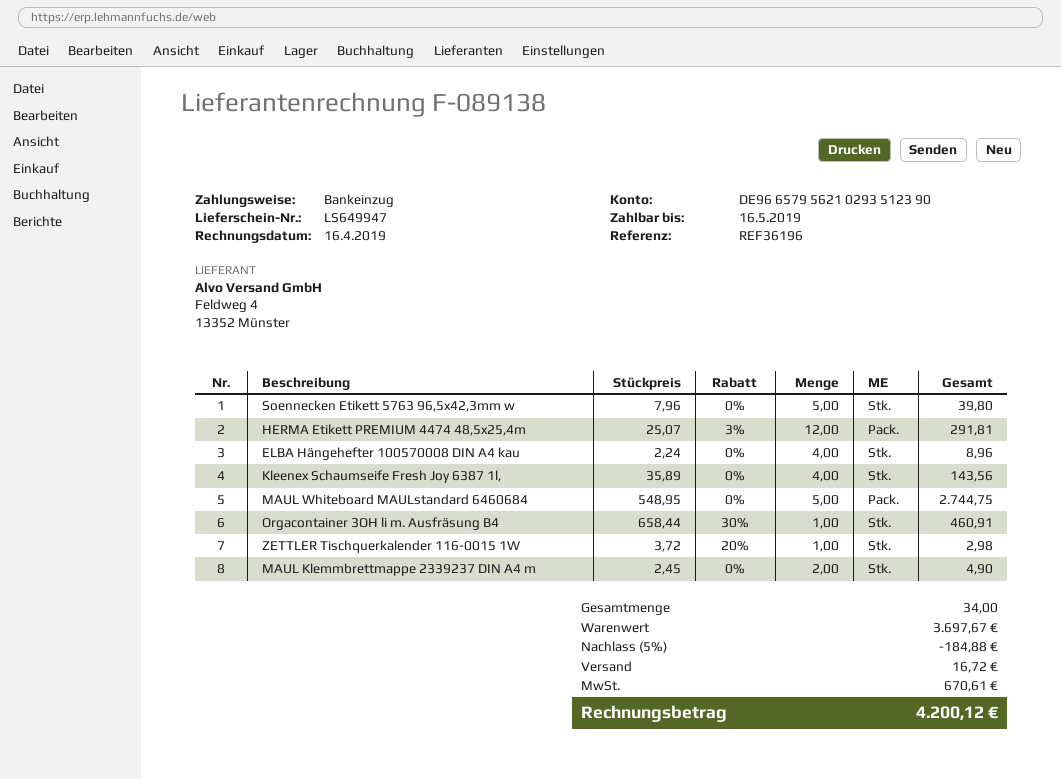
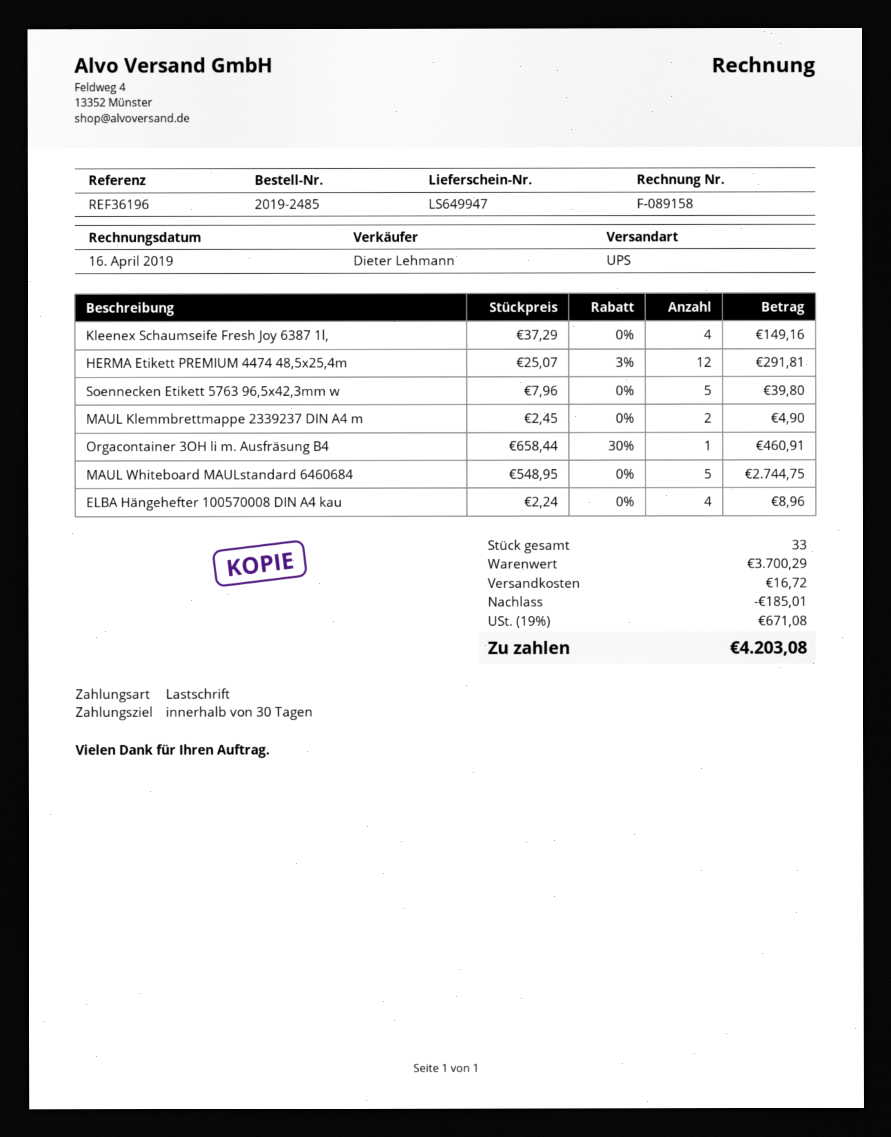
invoice number: F-089138 -> F-089158
Kleenex Schaumseife Fresh Joy 6387 1l,: 4 x 35.89 = 143.56 -> 4 x 37.29 = 149.16
ZETTLER Tischquerkalender 116-0015 1W: 1 x 3.72 - 20% = 2.98 -> none
total quantity: 34 -> 33
subtotal: 3697.67 -> 3700.29
discount: 184.88 -> 185.01
tax: 670.61 -> 671.08
total: 4200.12 -> 4203.08

